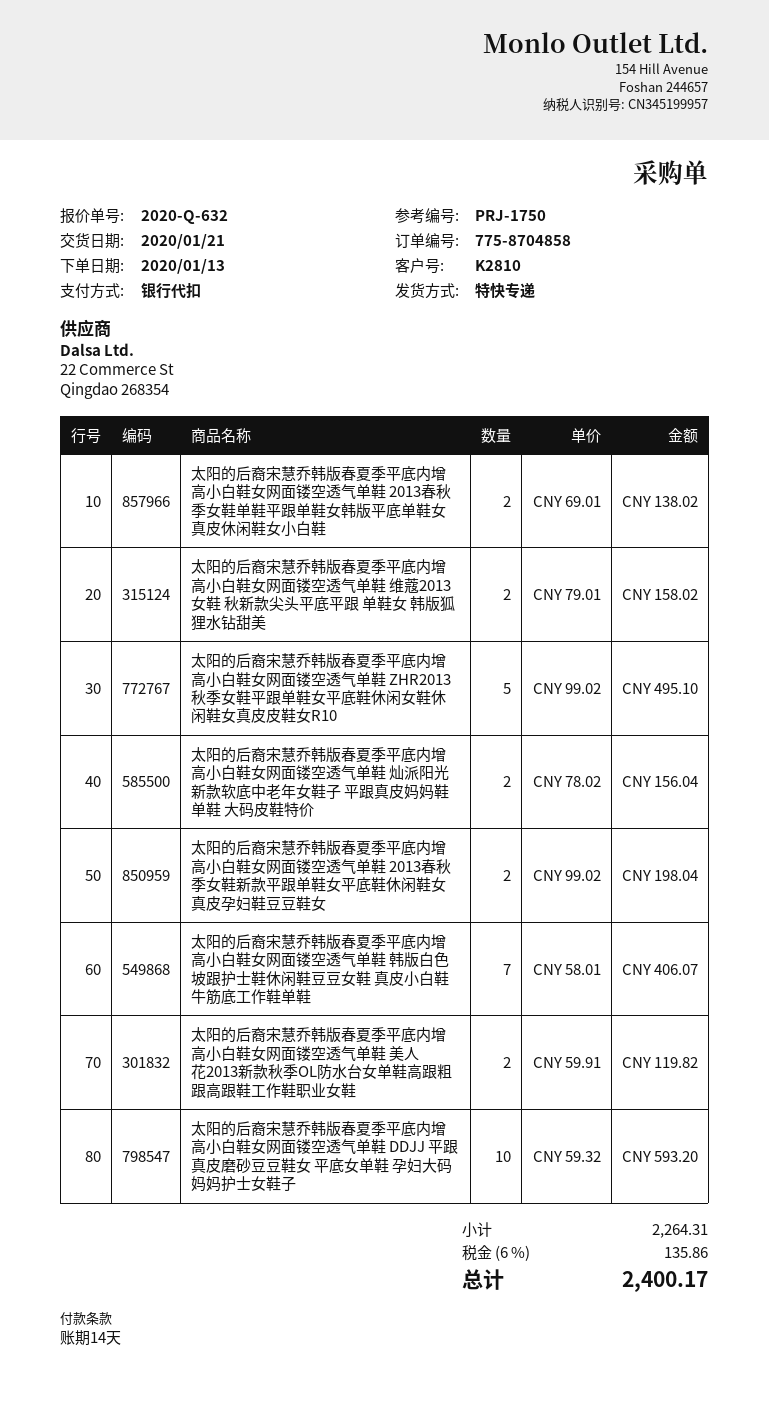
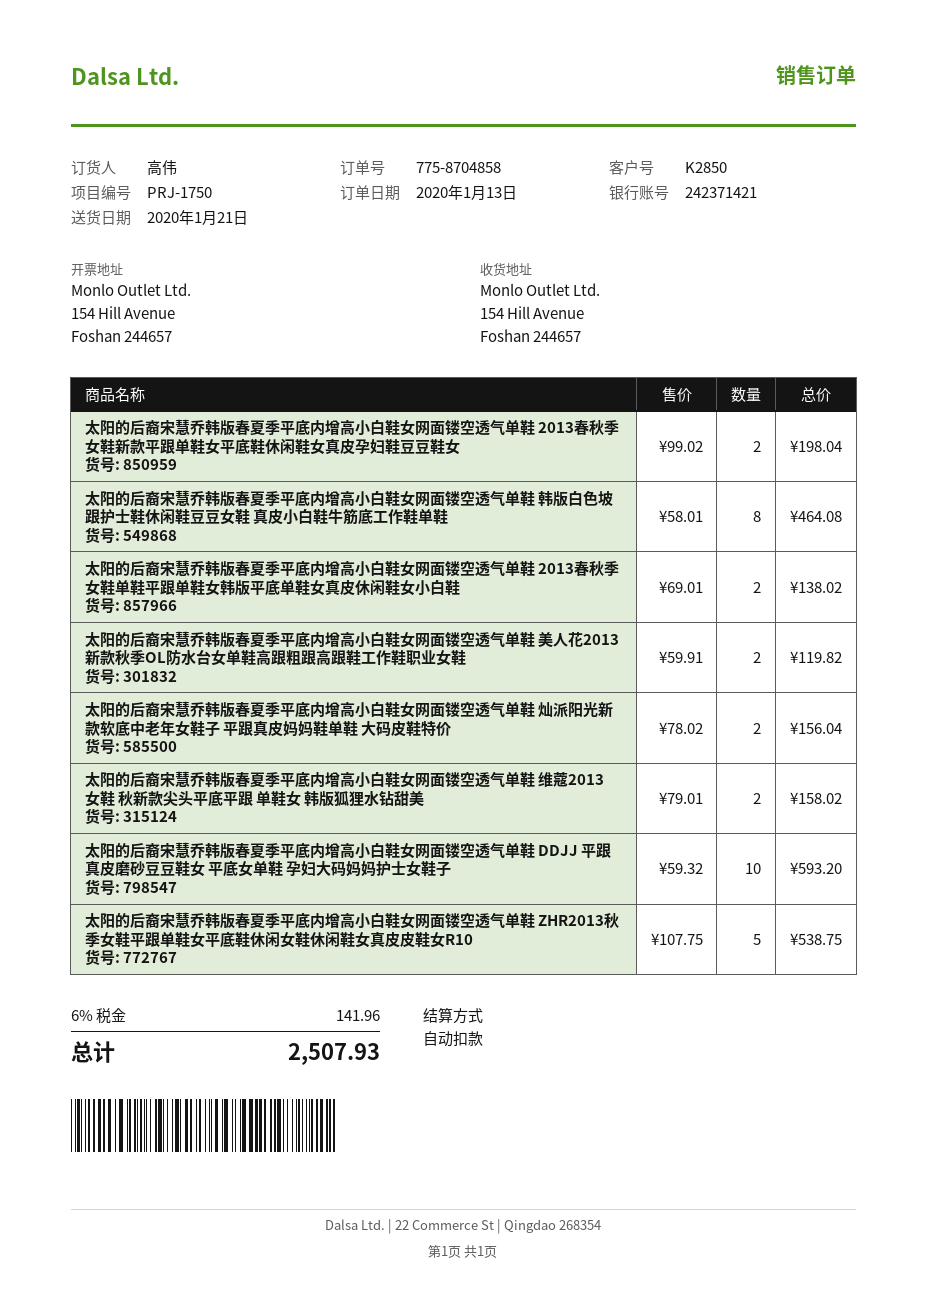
customer number: K2810 -> K2850
太阳的后裔宋慧乔韩版春夏季平底内增高小白鞋女网面镂空透气单鞋 ZHR2013秋季女鞋平跟单鞋女平底鞋休闲女鞋休闲鞋女真皮皮鞋女R10: 5 x 99.02 = 495.10 -> 5 x 107.75 = 538.75
太阳的后裔宋慧乔韩版春夏季平底内增高小白鞋女网面镂空透气单鞋 韩版白色坡跟护士鞋休闲鞋豆豆女鞋 真皮小白鞋牛筋底工作鞋单鞋: 7 x 58.01 = 406.07 -> 8 x 58.01 = 464.08
tax: 6% = 135.86 -> 6% = 141.96
total: 2400.17 -> 2507.93

